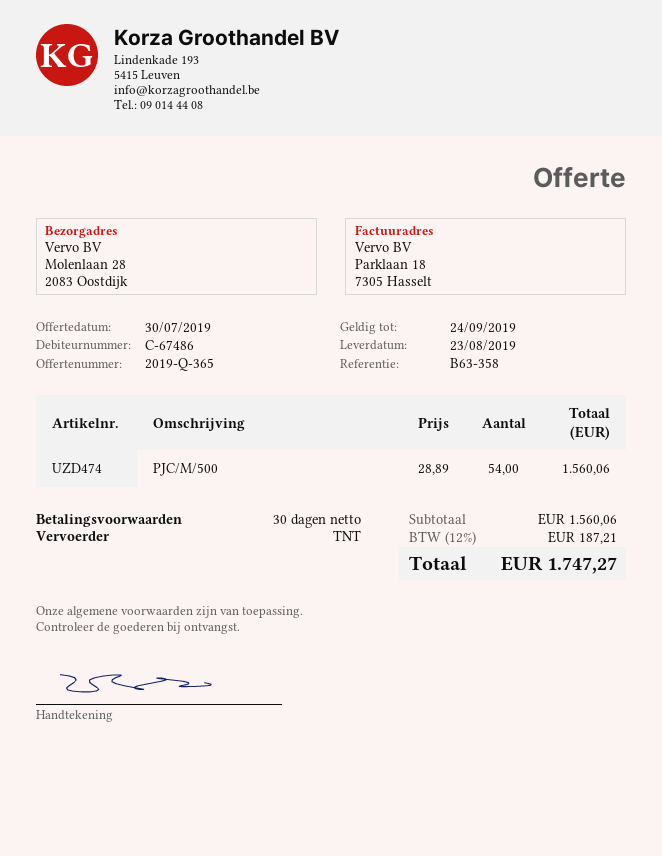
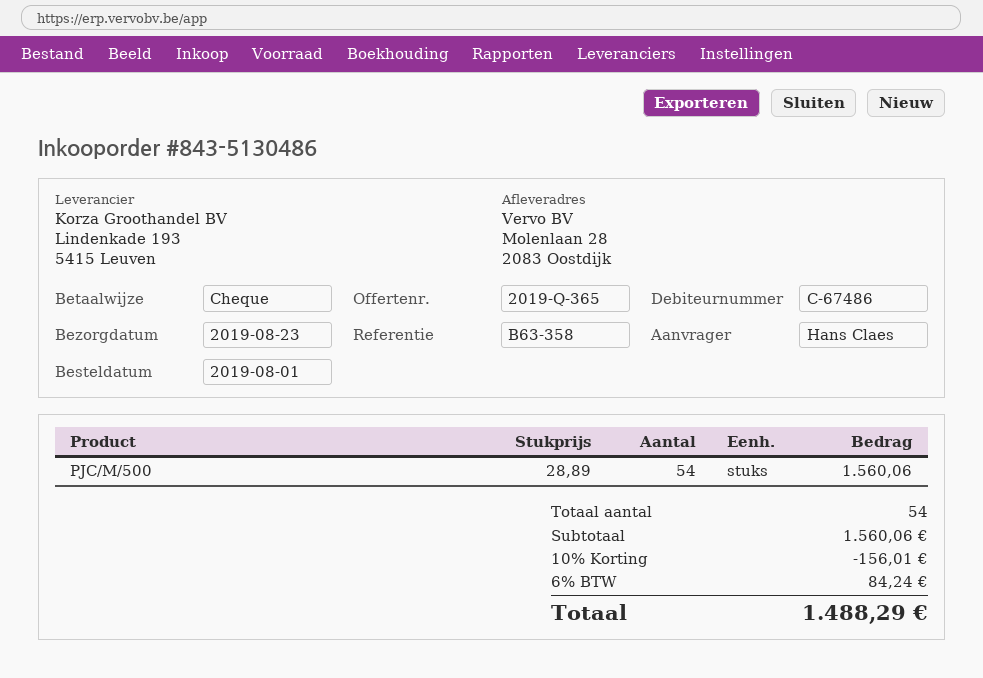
discount: none -> 10% = 156.01
tax: 12% = 187.21 -> 6% = 84.24
total: 1747.27 -> 1488.29

